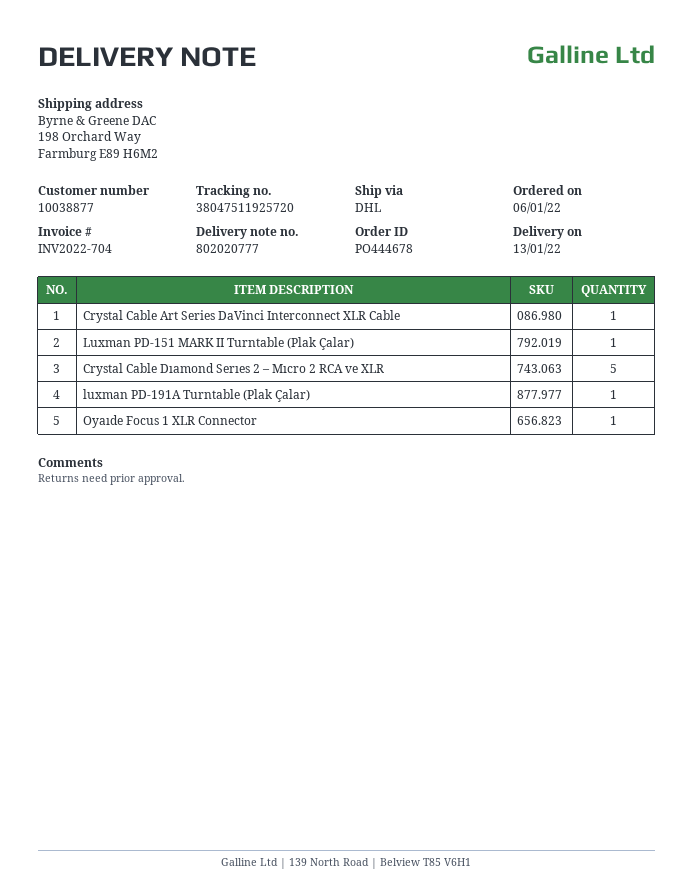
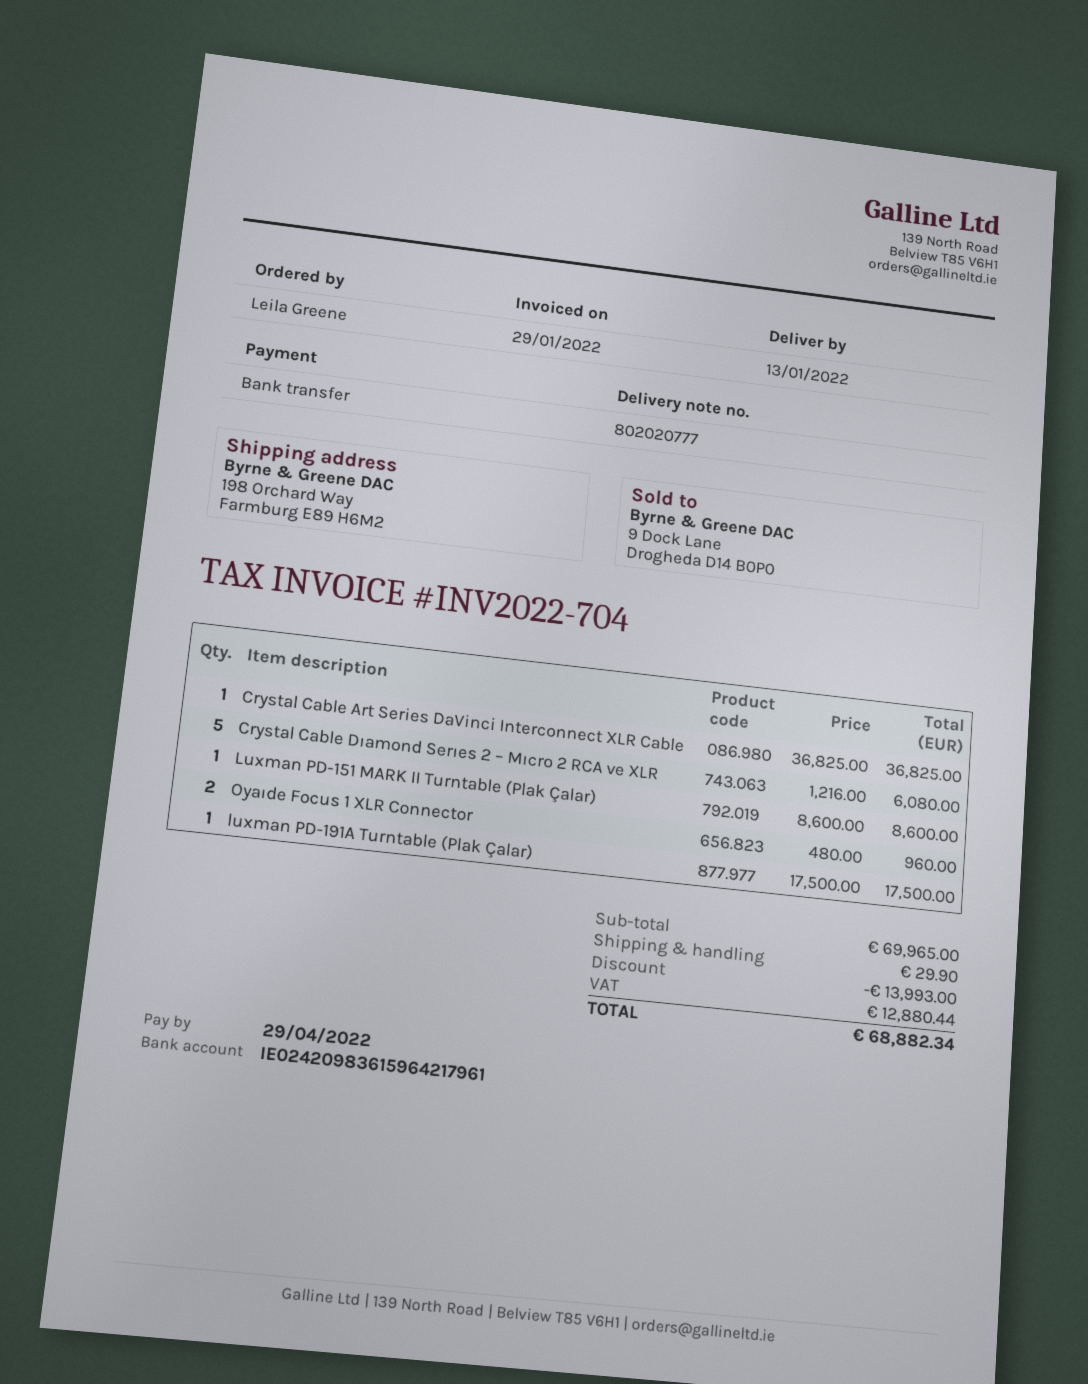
Oyaıde Focus 1 XLR Connector: 1 -> 2

